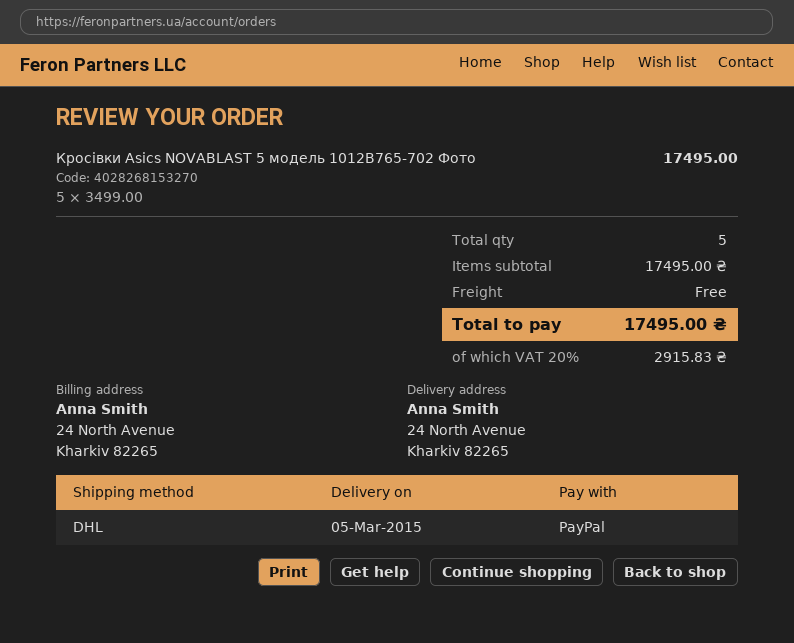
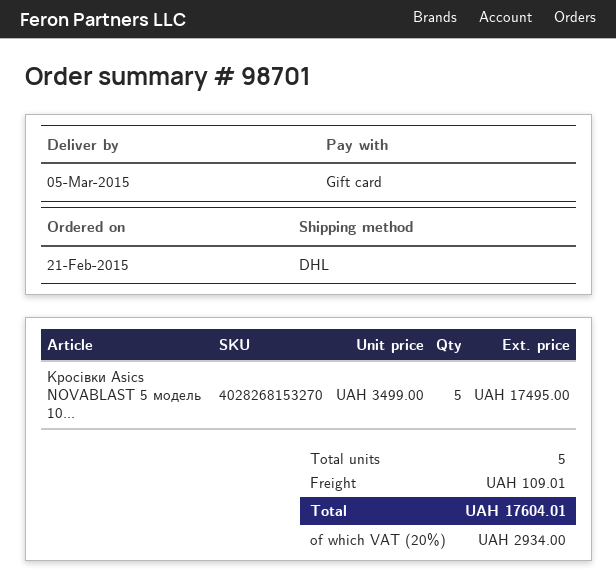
payment method: PayPal -> gift card
shipping: 0.00 -> 109.01
tax: 20% = 2915.83 -> 20% = 2934.00
total: 17495.00 -> 17604.01

